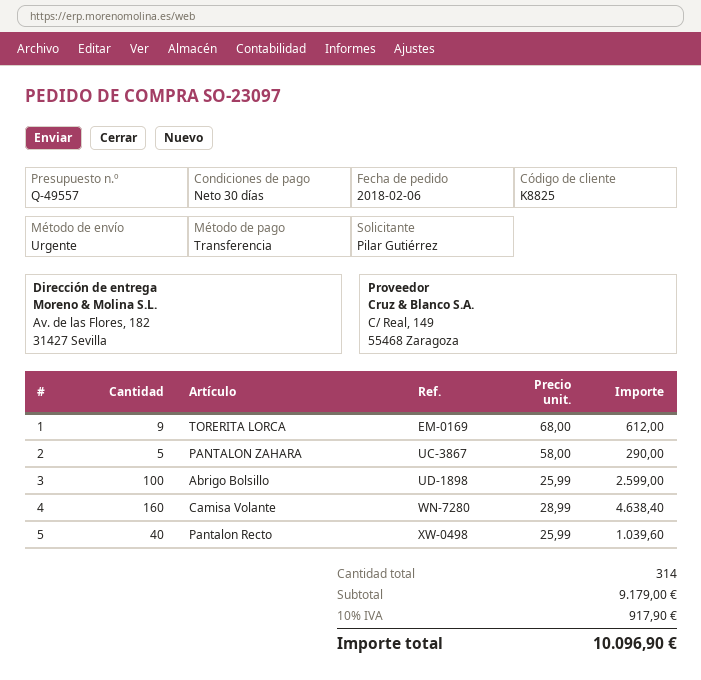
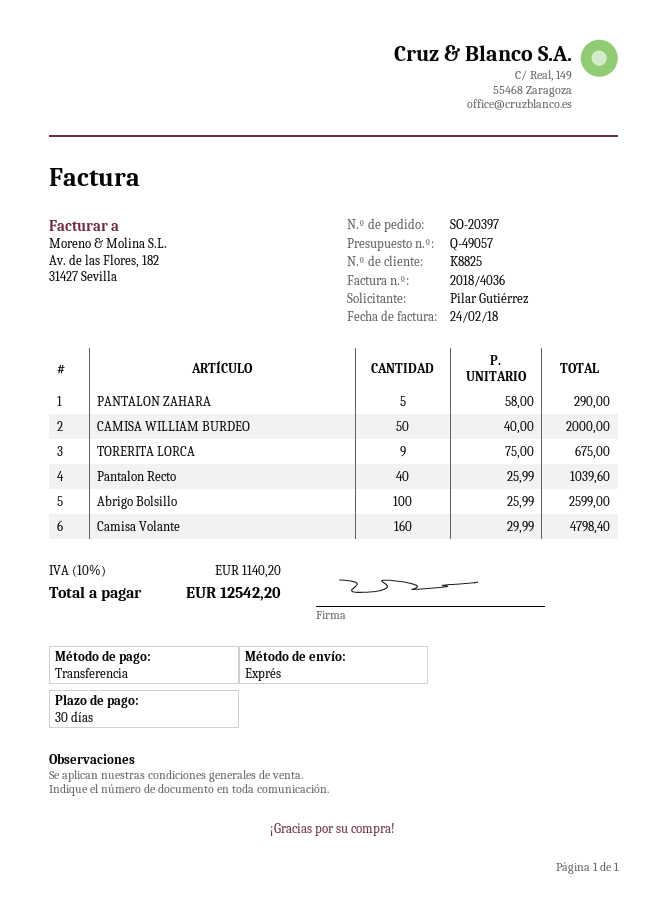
quote number: Q-49557 -> Q-49057
order number: SO-23097 -> SO-20397
TORERITA LORCA: 9 x 68.00 = 612.00 -> 9 x 75.00 = 675.00
Camisa Volante: 160 x 28.99 = 4638.40 -> 160 x 29.99 = 4798.40
CAMISA WILLIAM BURDEO: none -> 50 x 40.00 = 2000.00
tax: 10% = 917.90 -> 10% = 1140.20
total: 10096.90 -> 12542.20

